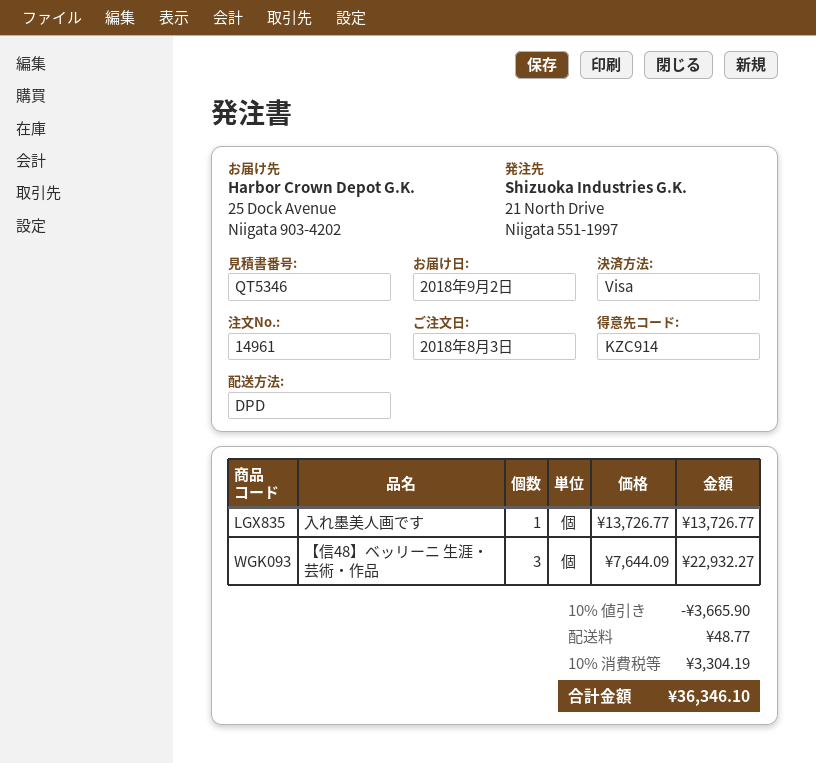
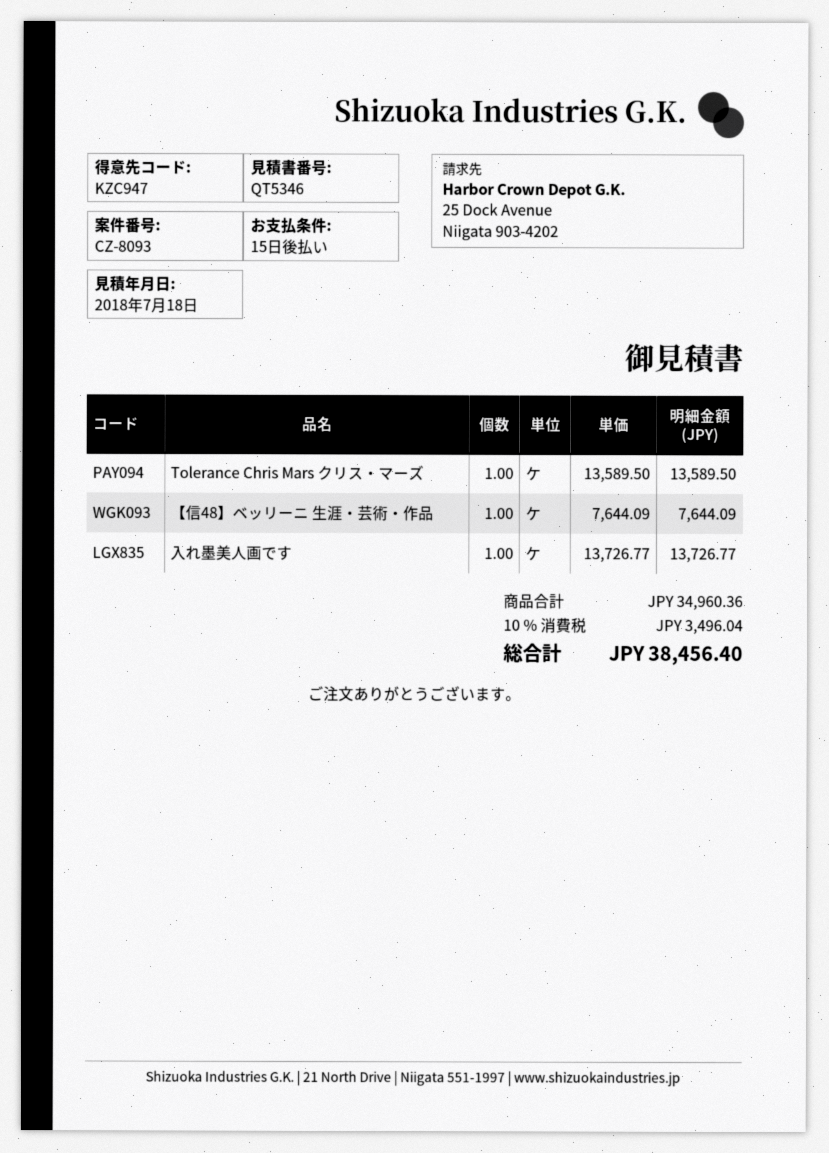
customer number: KZC914 -> KZC947
【信48】ベッリーニ 生涯・芸術・作品: 3 x 7644.09 = 22932.27 -> 1 x 7644.09 = 7644.09
Tolerance Chris Mars クリス・マーズ: none -> 1 x 13589.50 = 13589.50
discount: 10% = 3665.90 -> none
shipping: 48.77 -> none
tax: 10% = 3304.19 -> 10% = 3496.04
total: 36346.10 -> 38456.40

